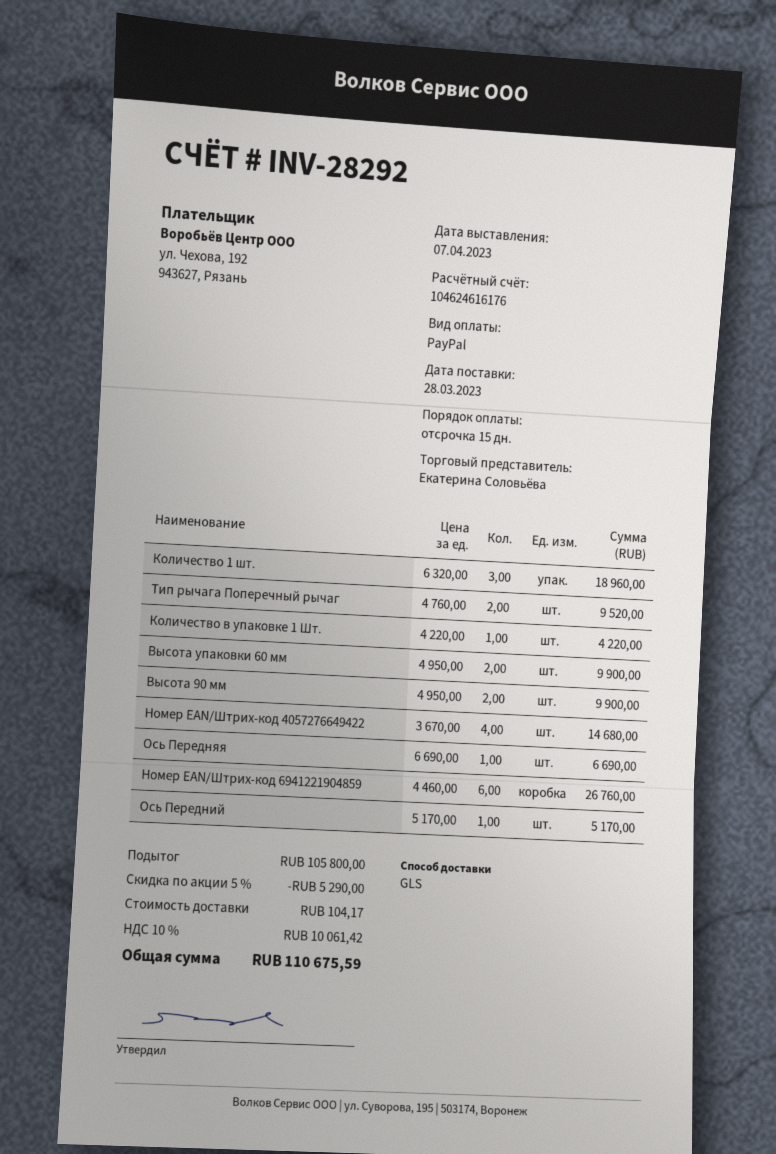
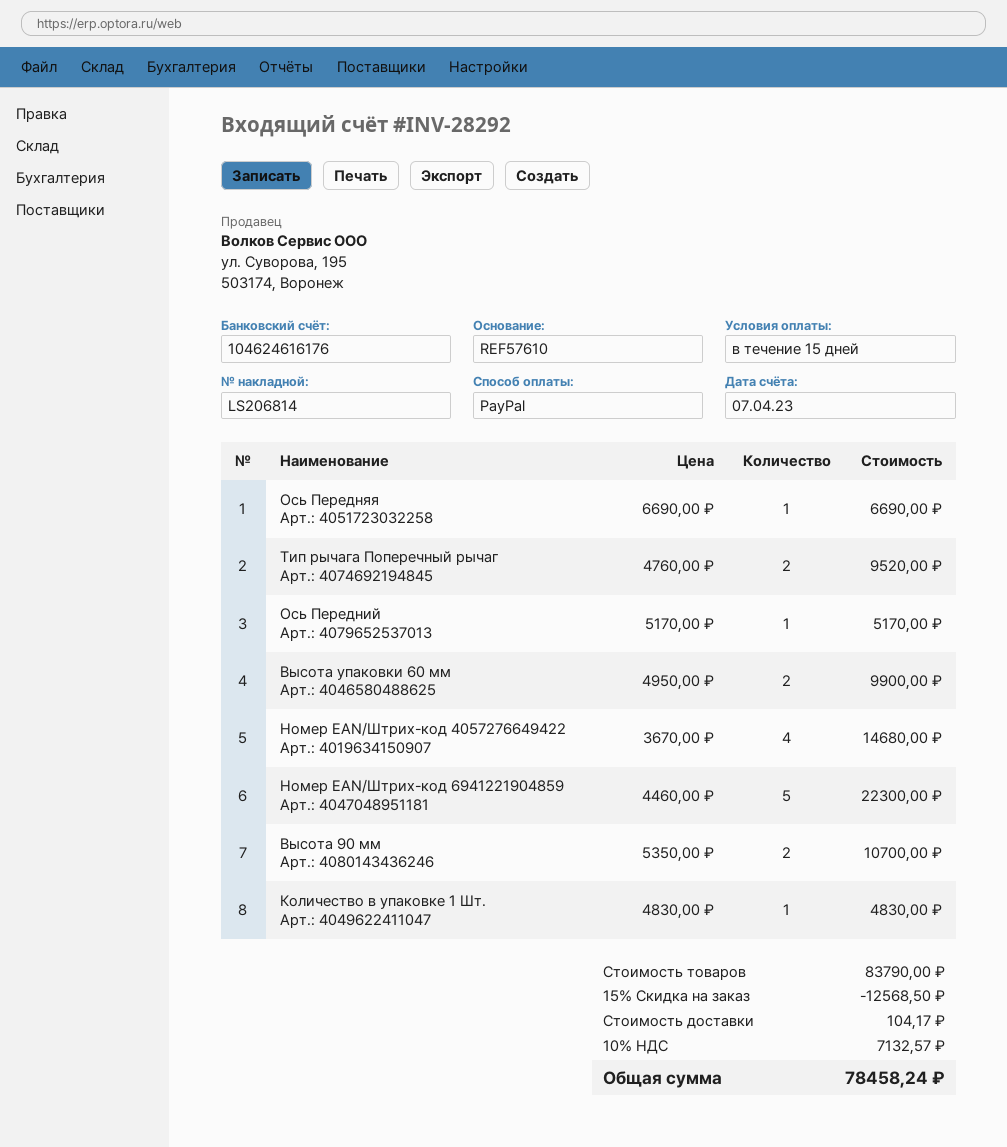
Количество 1 шт.: 3 x 6320.00 = 18960.00 -> none
Количество в упаковке 1 Шт.: 1 x 4220.00 = 4220.00 -> 1 x 4830.00 = 4830.00
Высота 90 мм: 2 x 4950.00 = 9900.00 -> 2 x 5350.00 = 10700.00
Номер EAN/Штрих-код 6941221904859: 6 x 4460.00 = 26760.00 -> 5 x 4460.00 = 22300.00
subtotal: 105800.00 -> 83790.00
discount: 5% = 5290.00 -> 15% = 12568.50
tax: 10% = 10061.42 -> 10% = 7132.57
total: 110675.59 -> 78458.24

